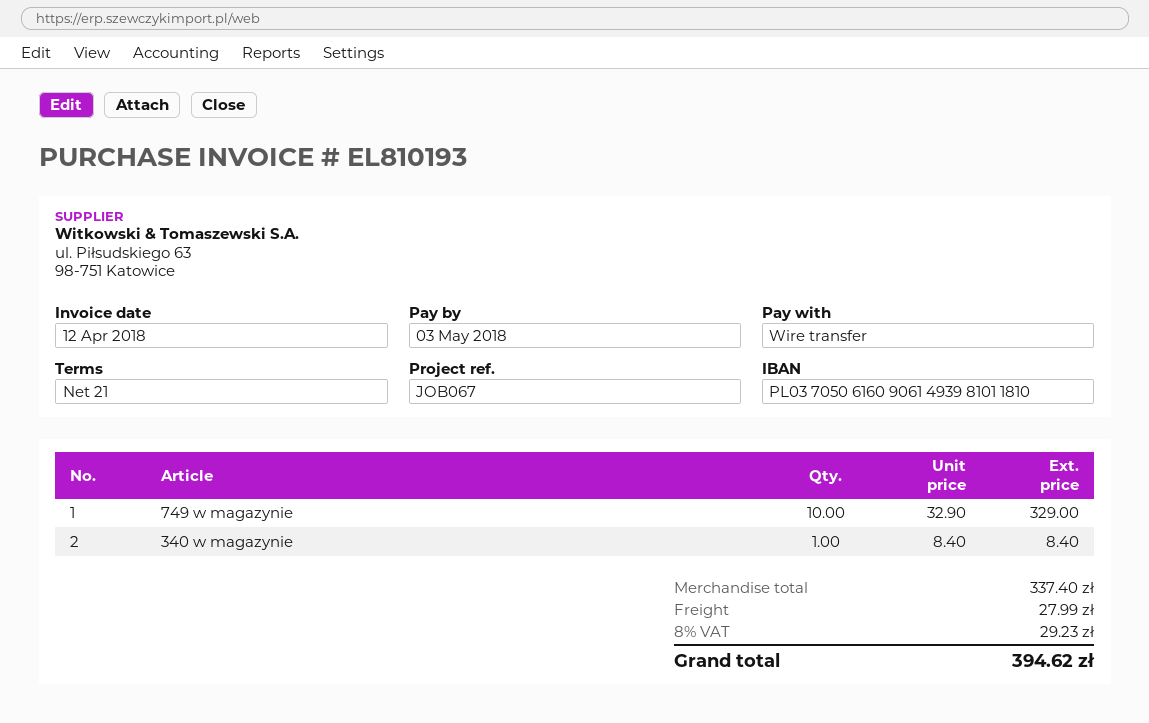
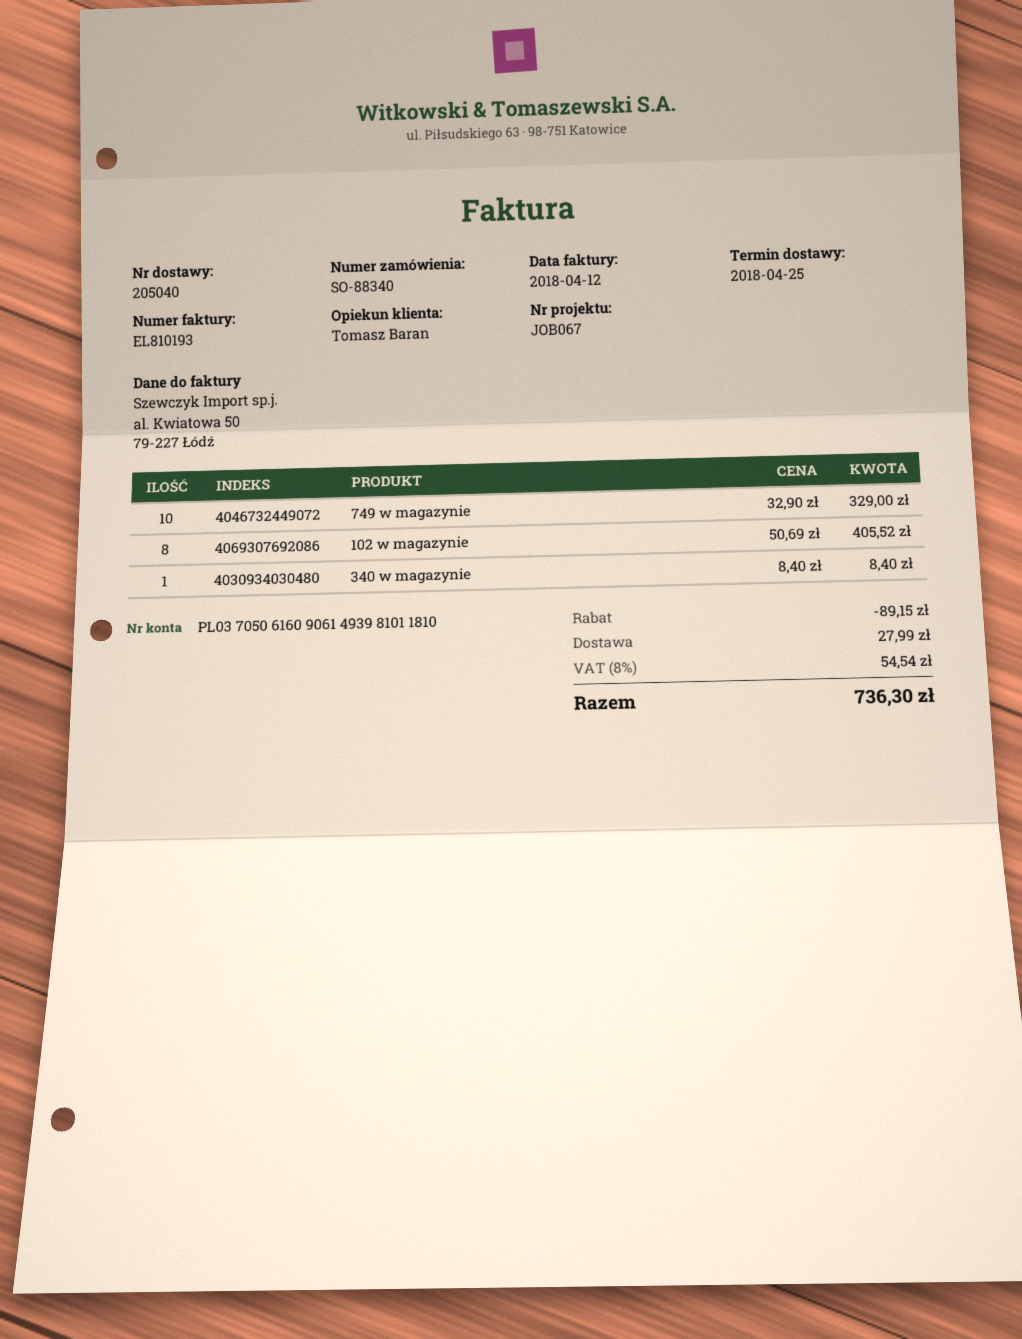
102 w magazynie: none -> 8 x 50.69 = 405.52
discount: none -> 89.15
tax: 8% = 29.23 -> 8% = 54.54
total: 394.62 -> 736.30

